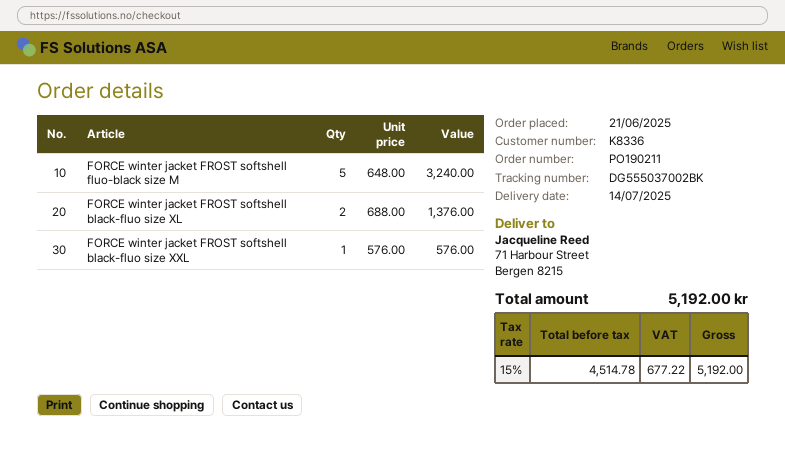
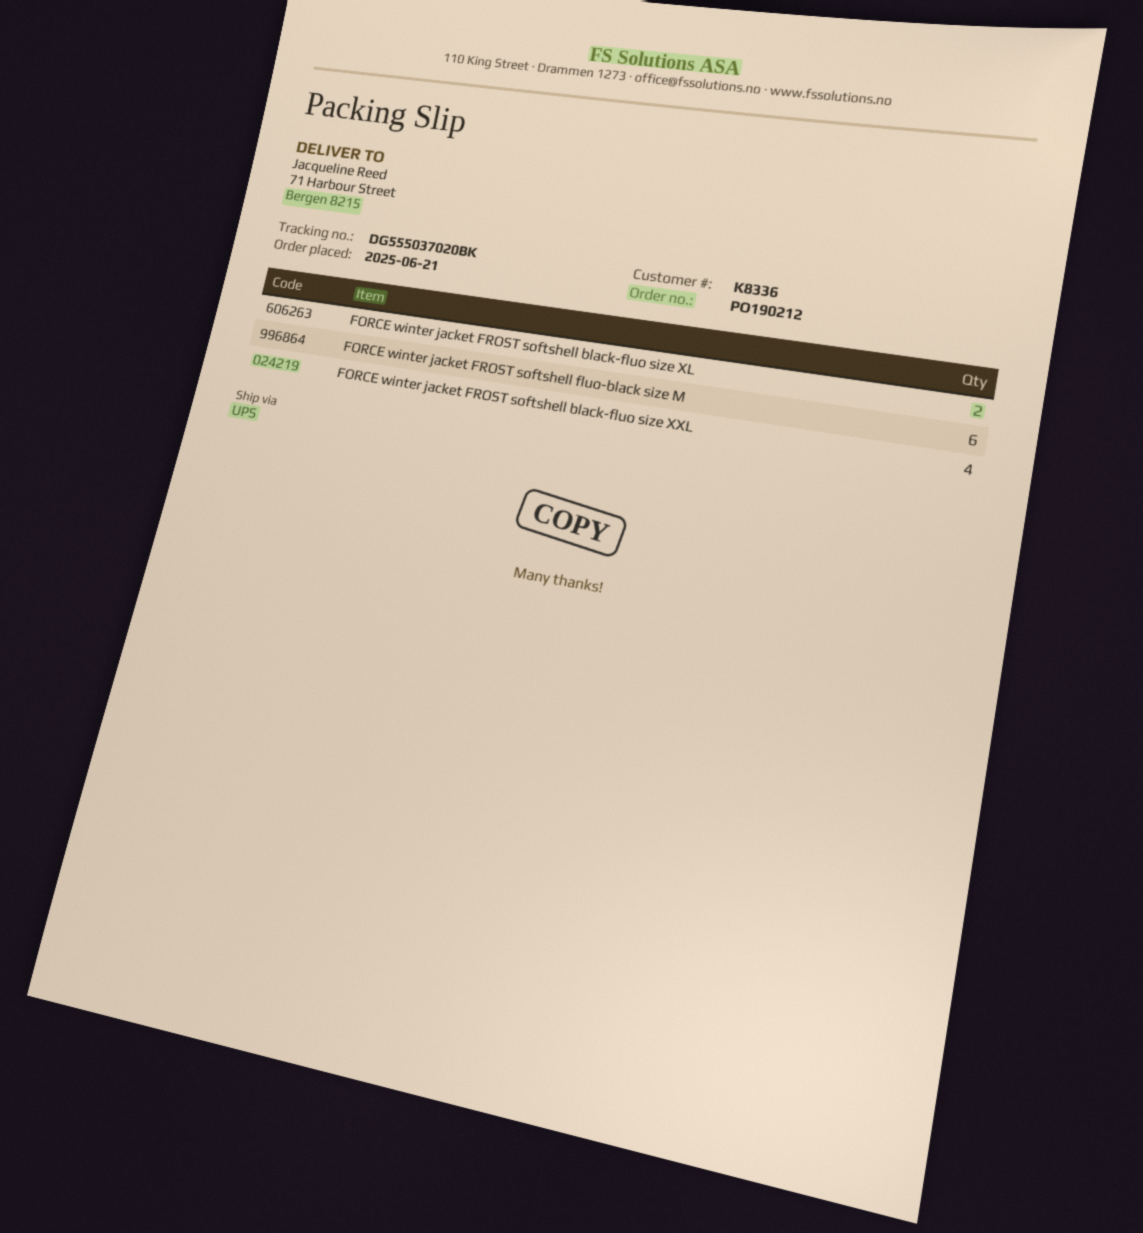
order number: PO190211 -> PO190212
tracking number: DG555037002BK -> DG555037020BK
FORCE winter jacket FROST softshell fluo-black size M: 5 -> 6
FORCE winter jacket FROST softshell black-fluo size XXL: 1 -> 4

